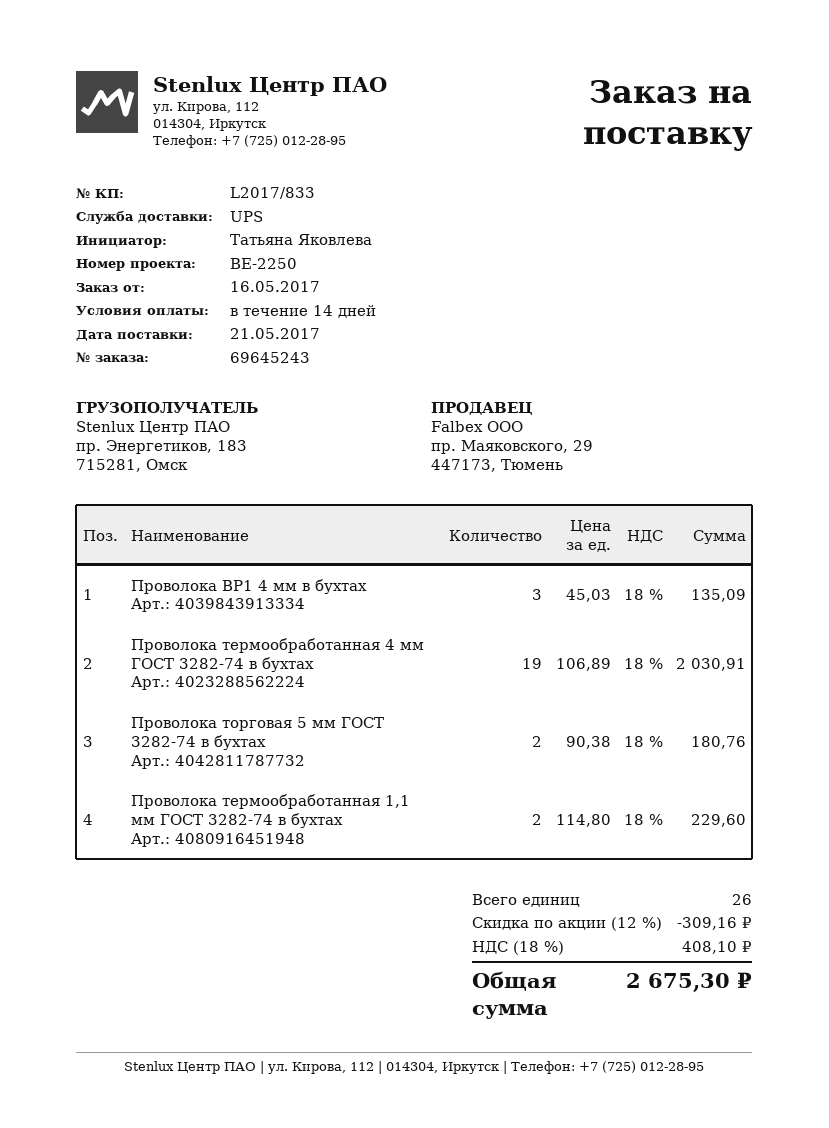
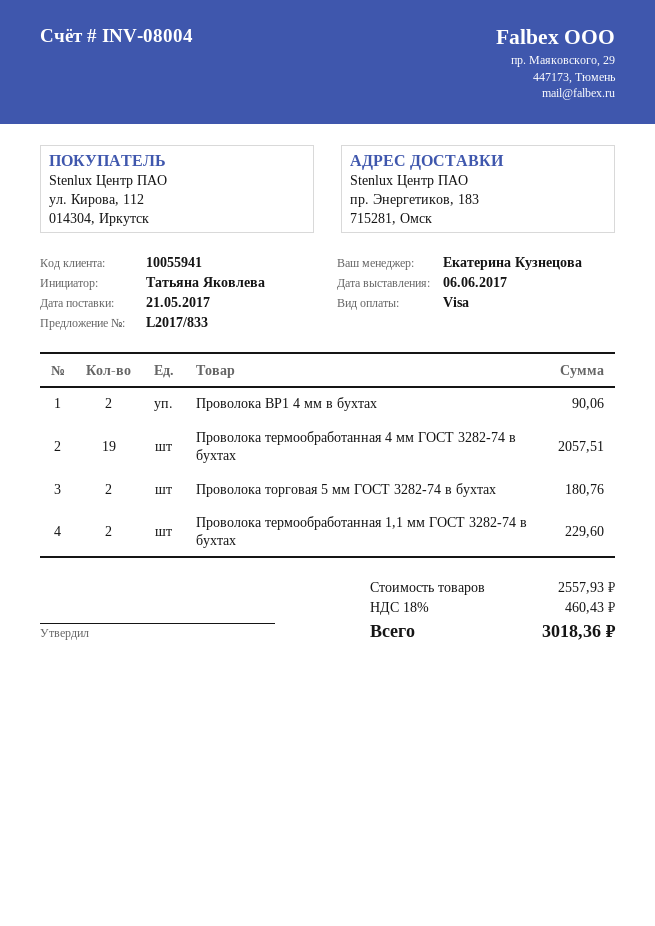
Проволока ВР1 4 мм в бухтах: 3 for 135.09 -> 2 for 90.06
Проволока термообработанная 4 мм ГОСТ 3282-74 в бухтах: 19 for 2030.91 -> 19 for 2057.51
discount: 12% = 309.16 -> none
tax: 18% = 408.10 -> 18% = 460.43
total: 2675.30 -> 3018.36

